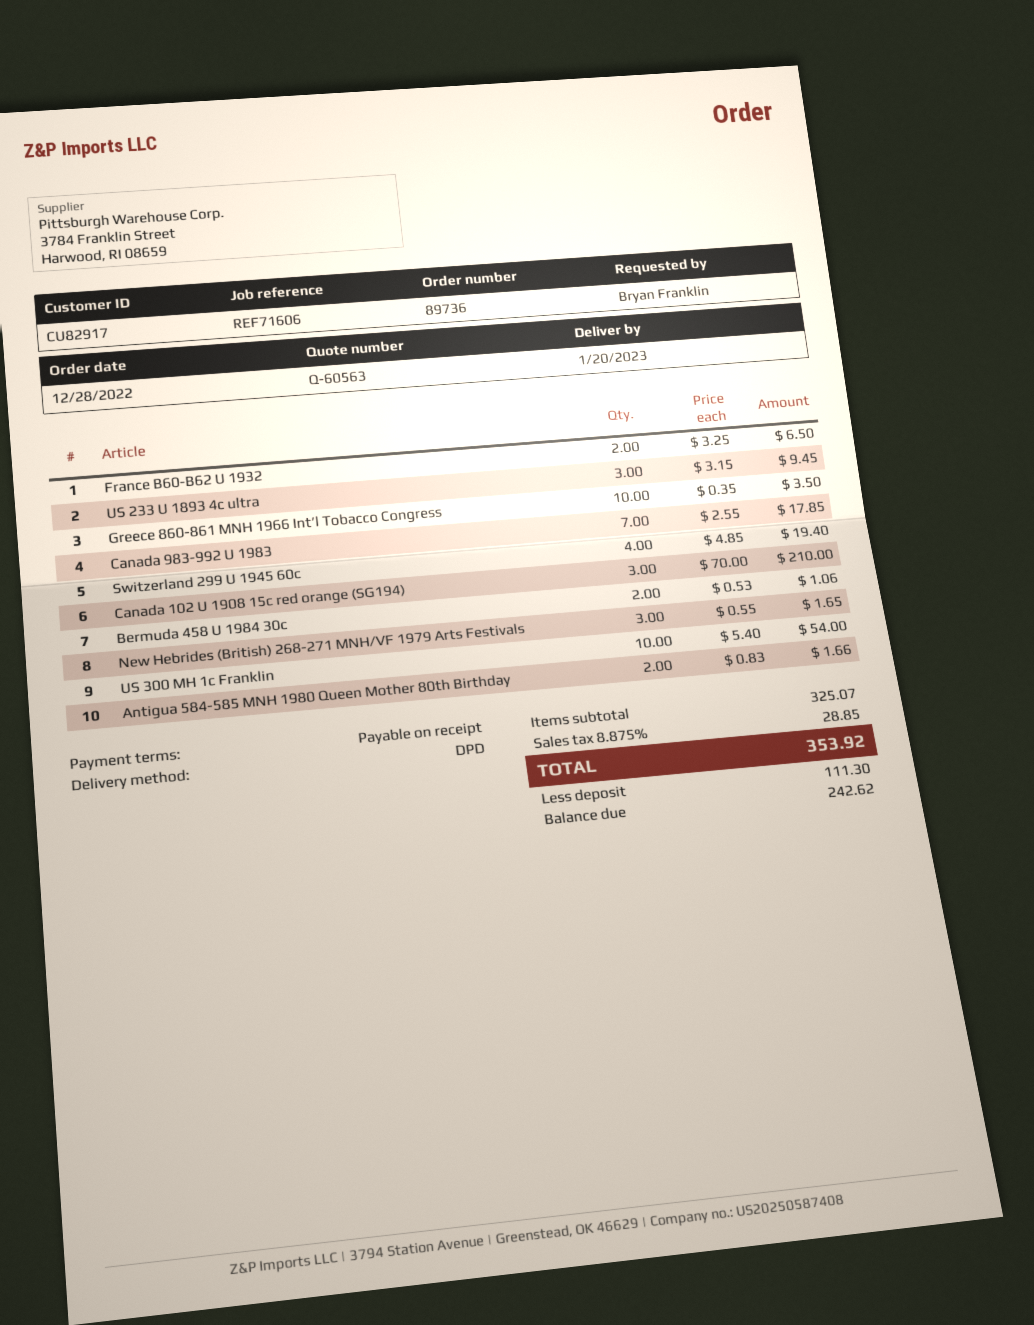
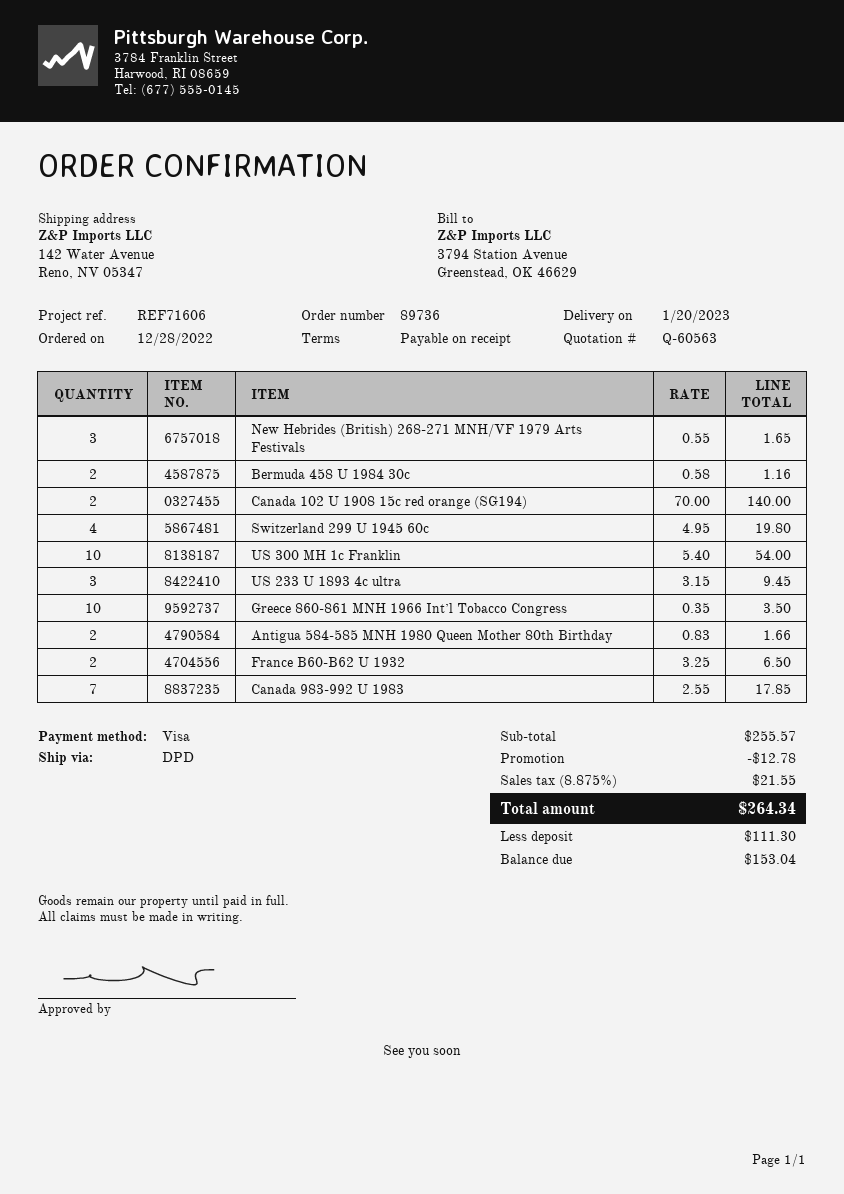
Switzerland 299 U 1945 60c: 4 x 4.85 = 19.40 -> 4 x 4.95 = 19.80
Canada 102 U 1908 15c red orange (SG194): 3 x 70.00 = 210.00 -> 2 x 70.00 = 140.00
Bermuda 458 U 1984 30c: 2 x 0.53 = 1.06 -> 2 x 0.58 = 1.16
subtotal: 325.07 -> 255.57
discount: none -> 12.78
tax: 8.875% = 28.85 -> 8.875% = 21.55
total: 353.92 -> 264.34
balance: 242.62 -> 153.04

